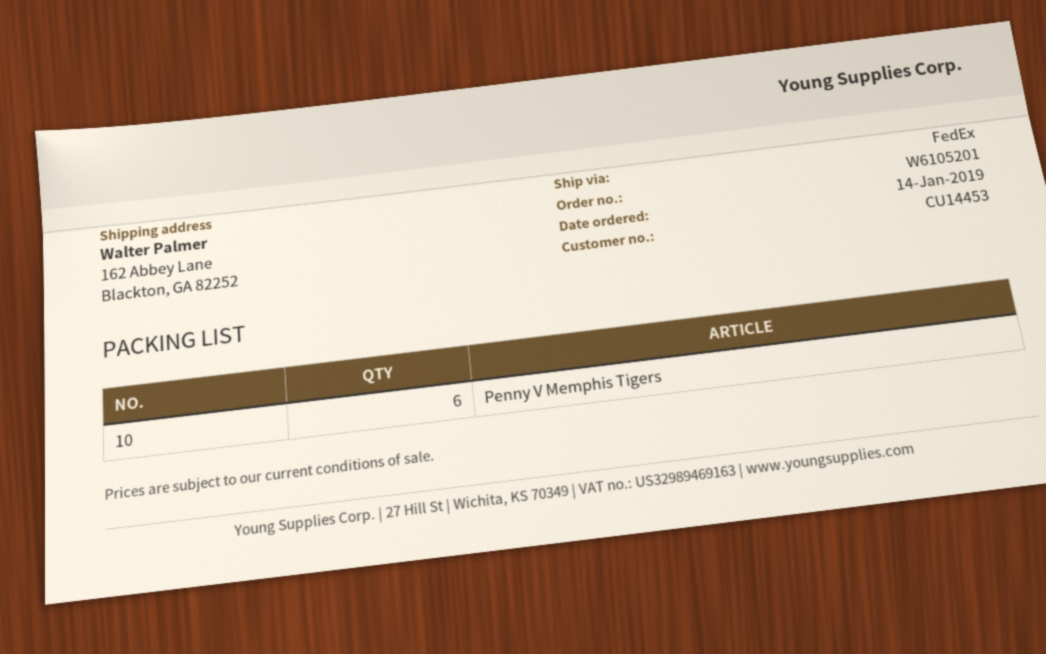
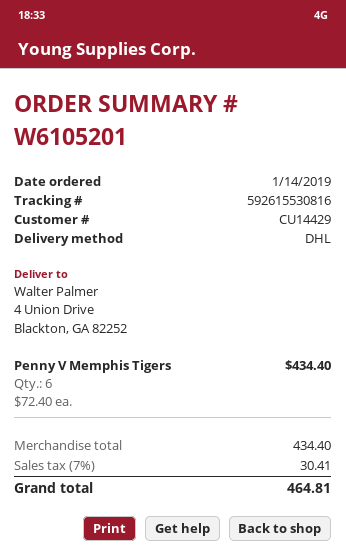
customer number: CU14453 -> CU14429
shipping method: FedEx -> DHL
ship to: 162 Abbey Lane, Blackton, GA 82252 -> 4 Union Drive, Blackton, GA 82252

